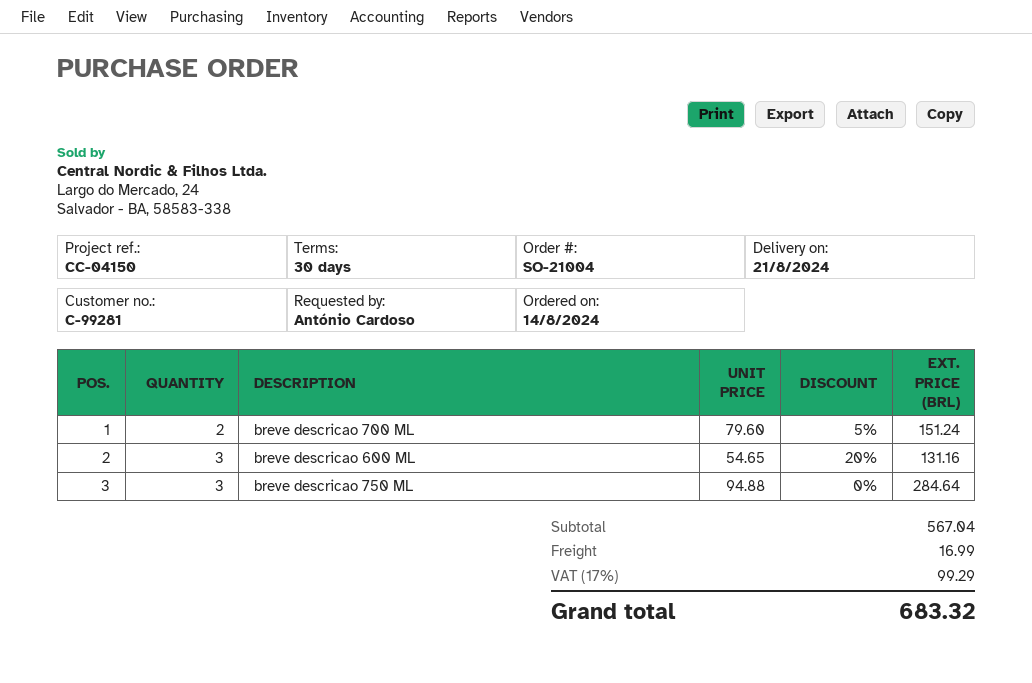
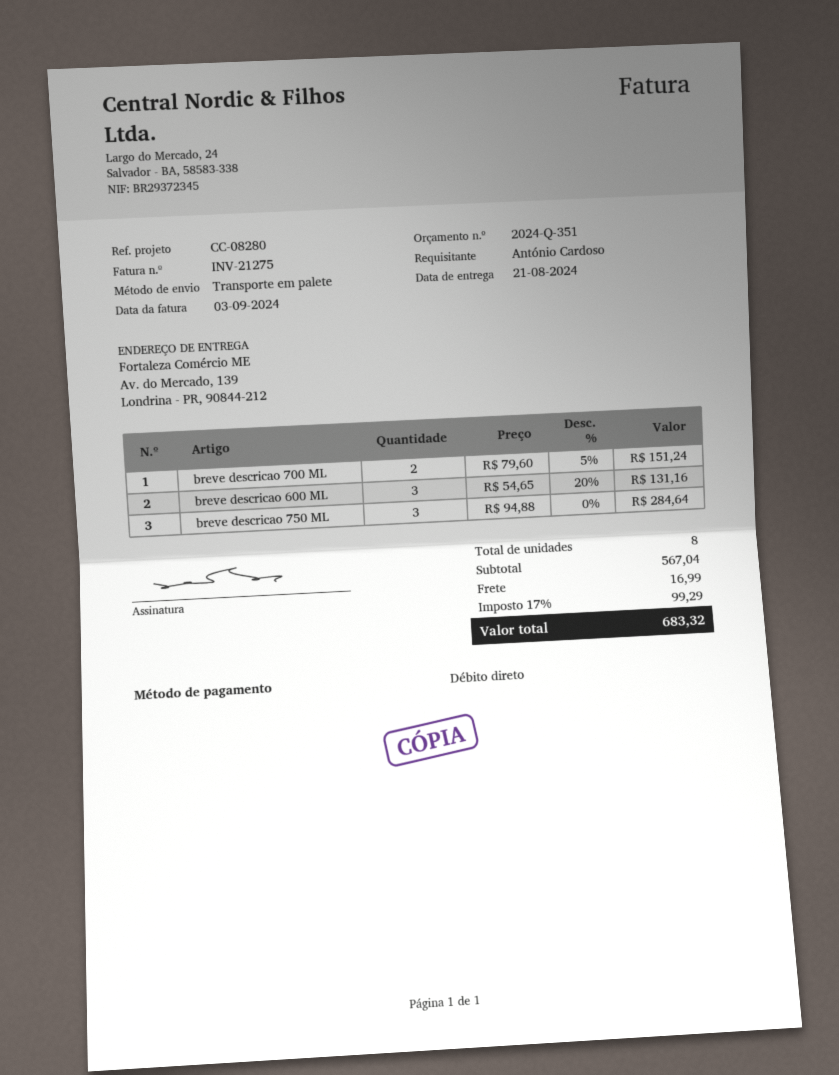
reference: CC-04150 -> CC-08280

